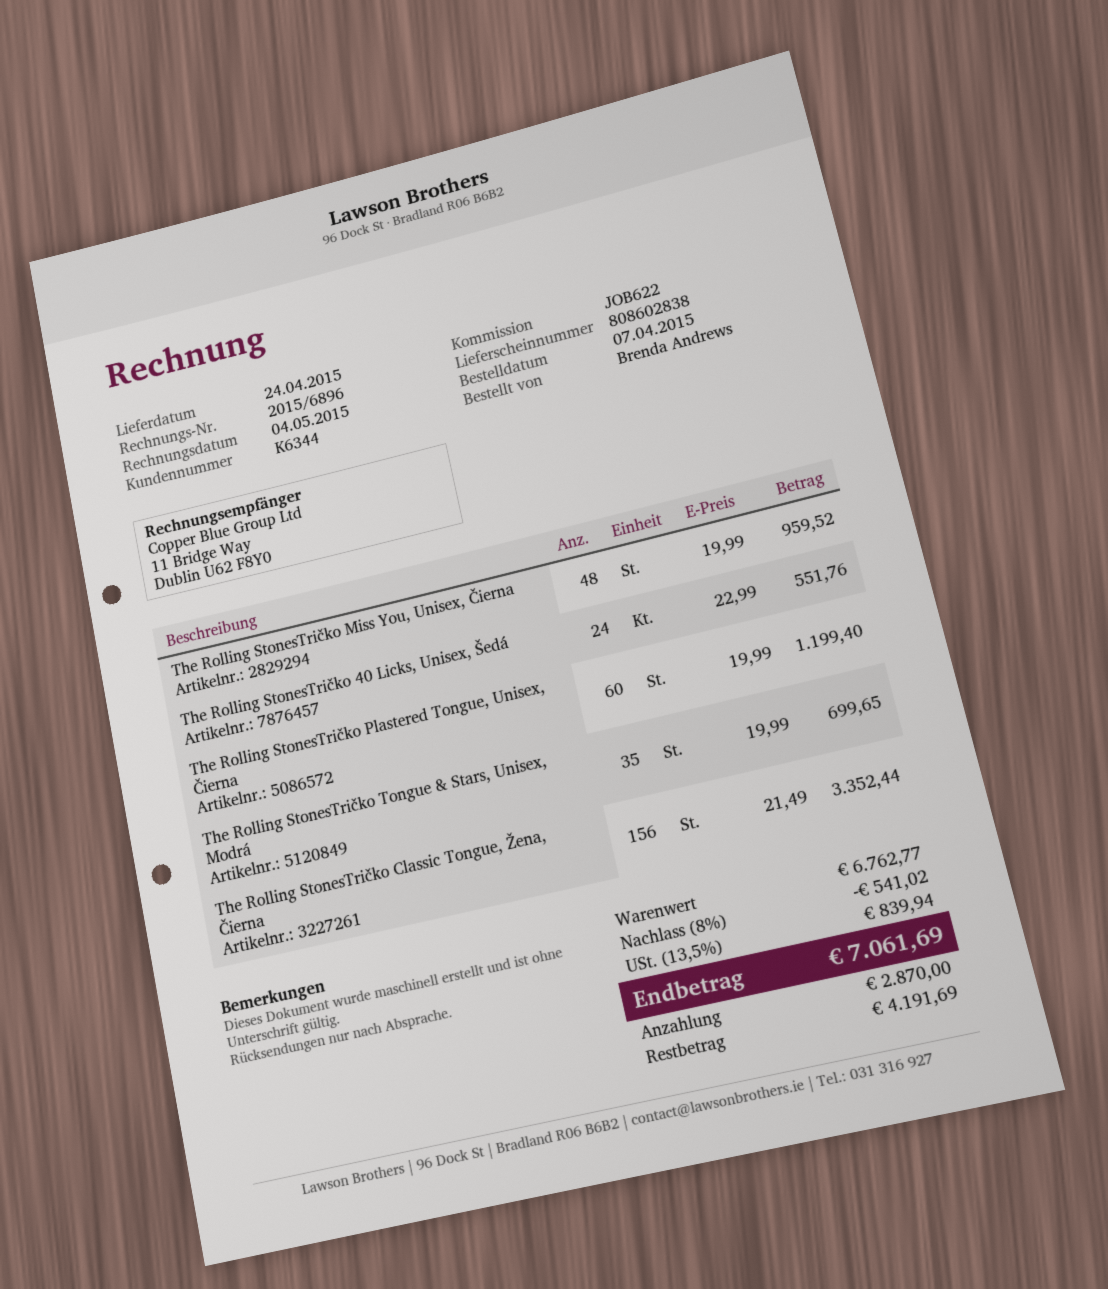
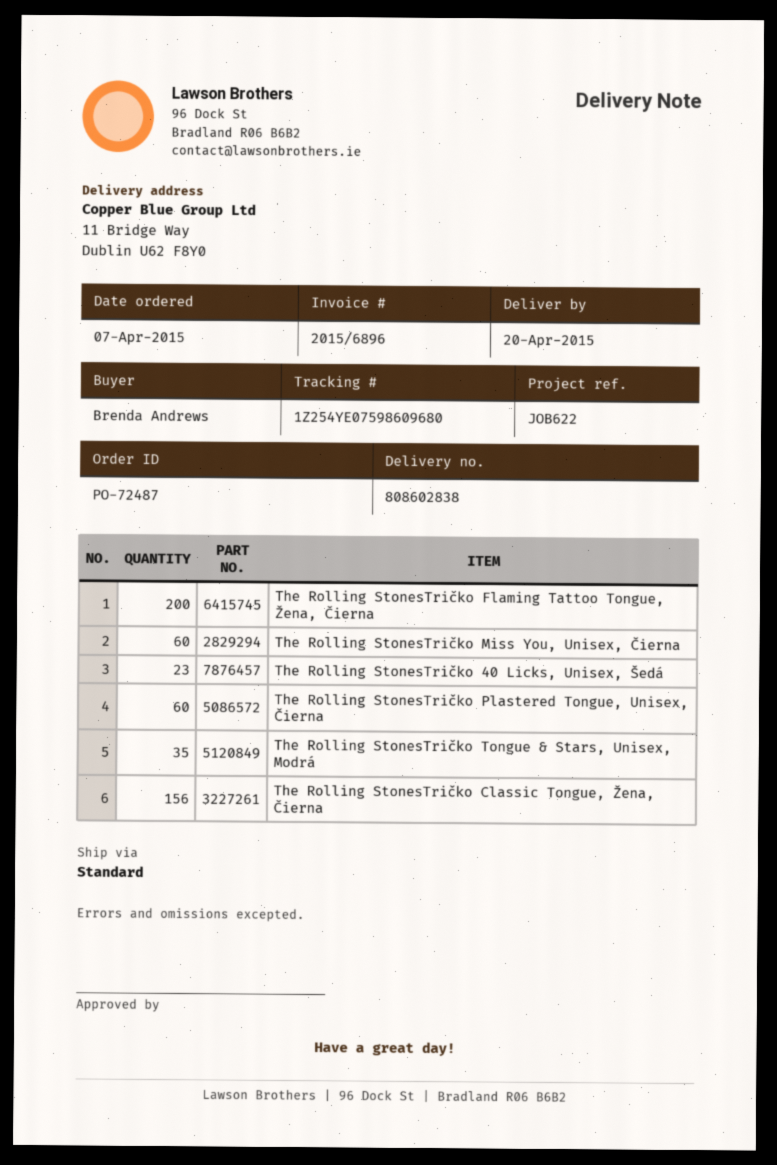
delivery date: 2015-04-24 -> 2015-04-20
The Rolling StonesTričko Miss You, Unisex, Čierna: 48 -> 60
The Rolling StonesTričko 40 Licks, Unisex, Šedá: 24 -> 23
The Rolling StonesTričko Flaming Tattoo Tongue, Žena, Čierna: none -> 200

